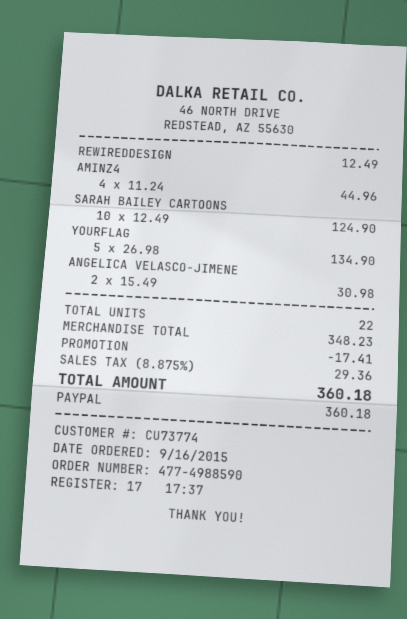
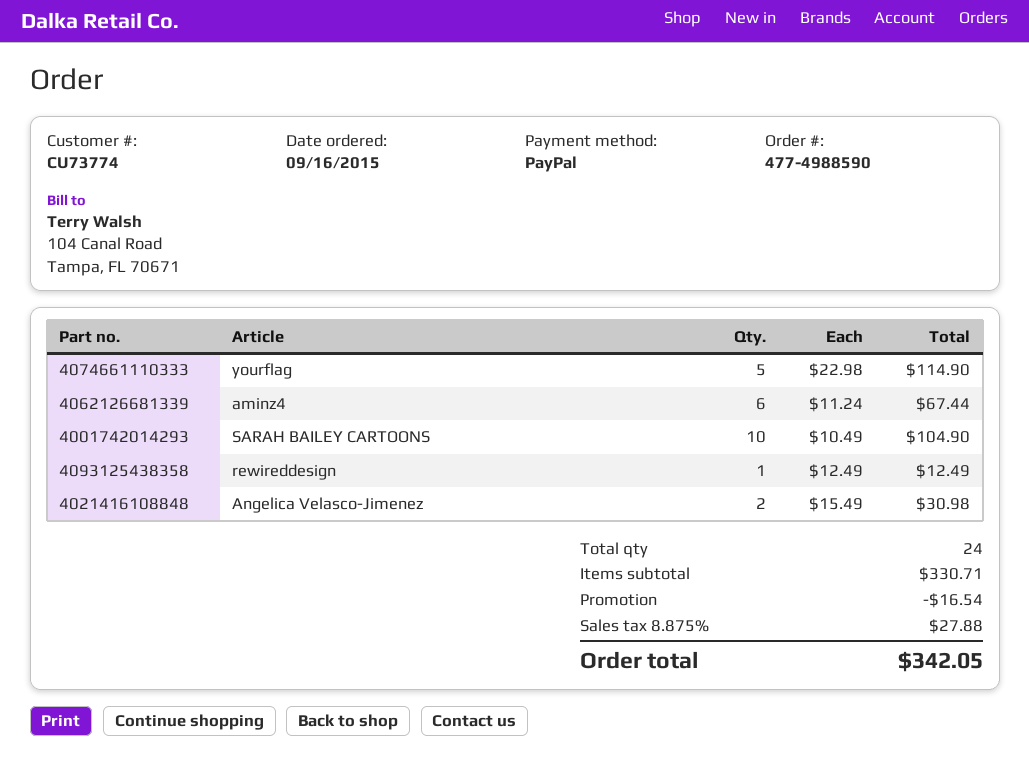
AMINZ4: 4 x 11.24 = 44.96 -> 6 x 11.24 = 67.44
SARAH BAILEY CARTOONS: 10 x 12.49 = 124.90 -> 10 x 10.49 = 104.90
YOURFLAG: 5 x 26.98 = 134.90 -> 5 x 22.98 = 114.90
total quantity: 22 -> 24
subtotal: 348.23 -> 330.71
discount: 17.41 -> 16.54
tax: 8.875% = 29.36 -> 8.875% = 27.88
total: 360.18 -> 342.05

